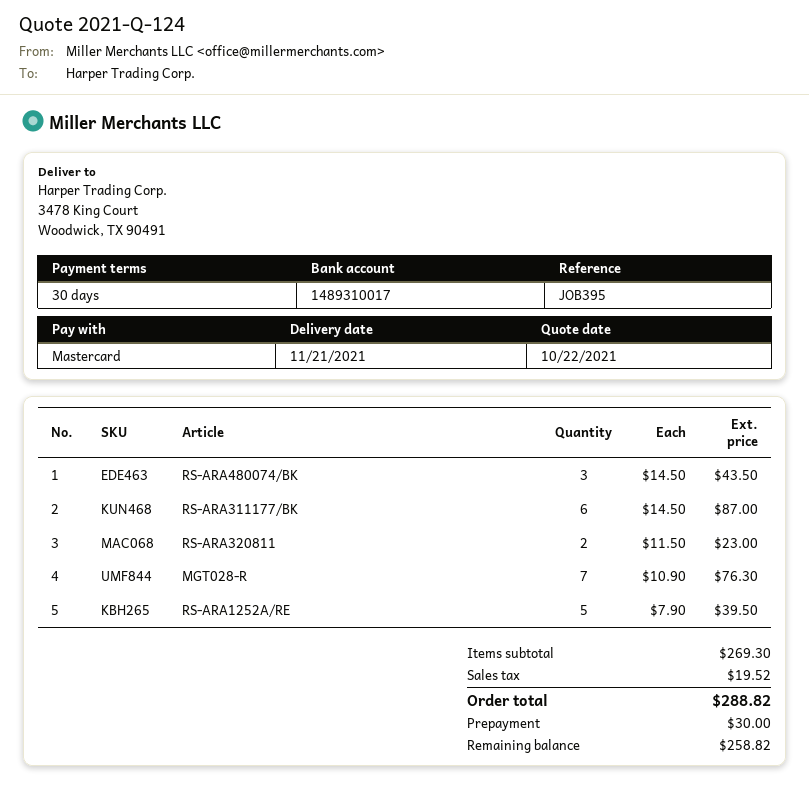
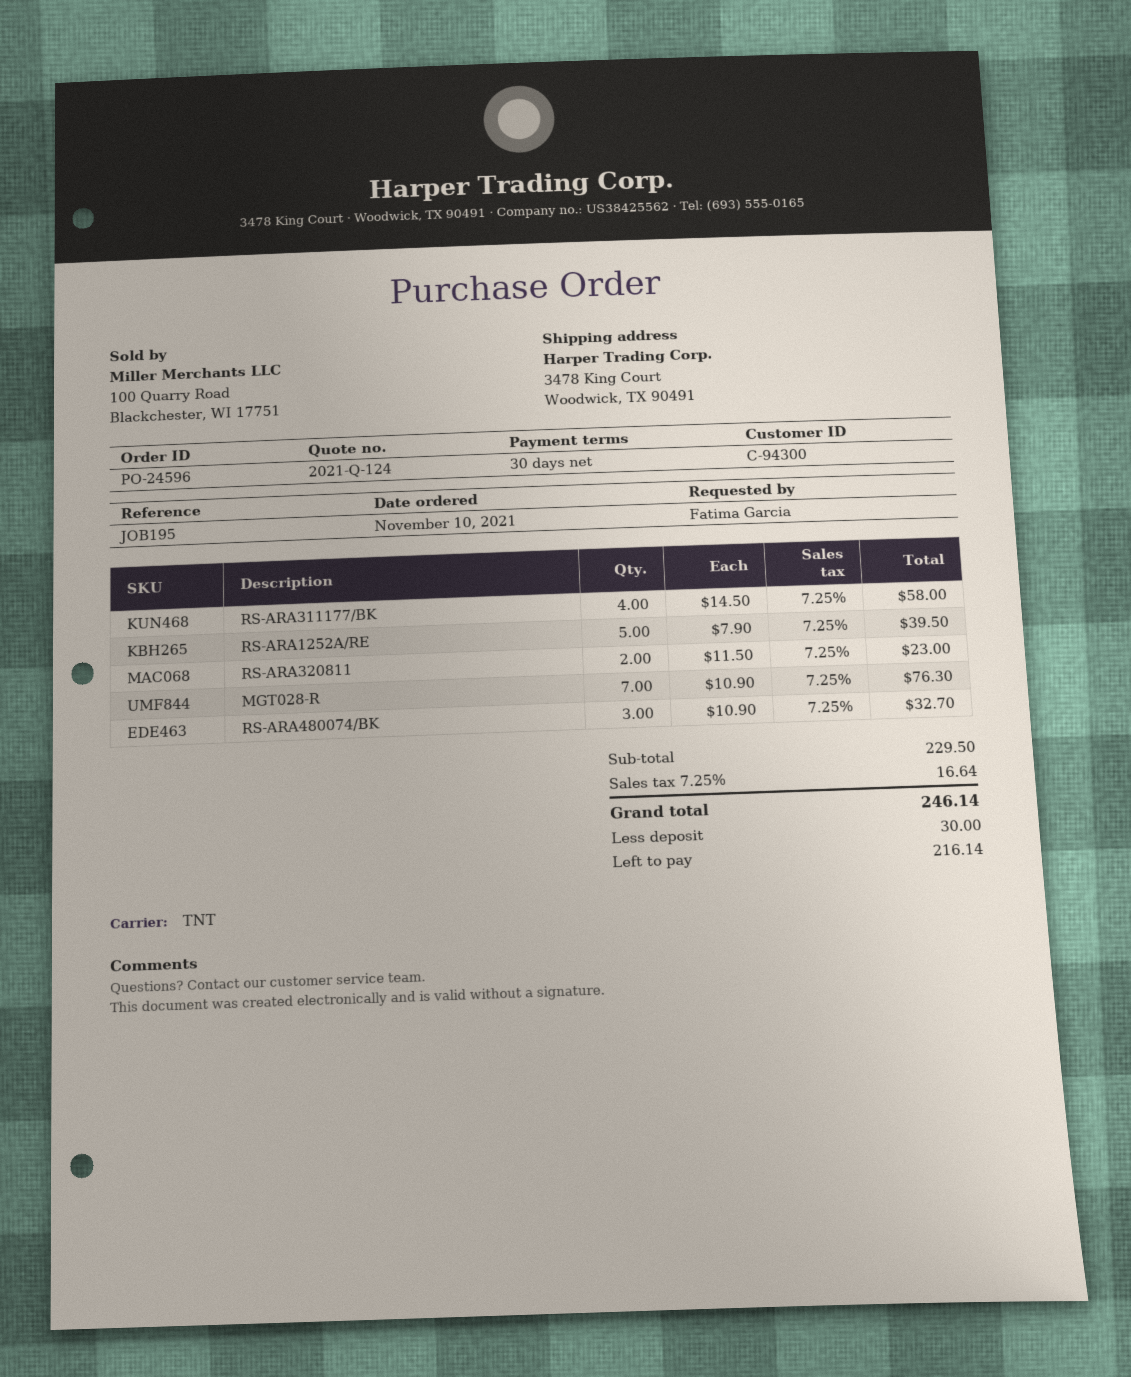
reference: JOB395 -> JOB195
RS-ARA480074/BK: 3 x 14.50 = 43.50 -> 3 x 10.90 = 32.70
RS-ARA311177/BK: 6 x 14.50 = 87.00 -> 4 x 14.50 = 58.00
subtotal: 269.30 -> 229.50
tax: 19.52 -> 16.64
total: 288.82 -> 246.14
balance: 258.82 -> 216.14

